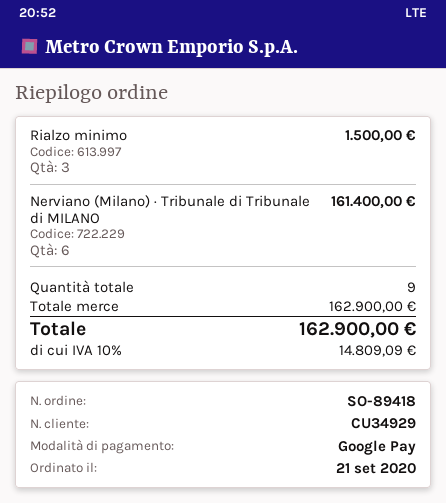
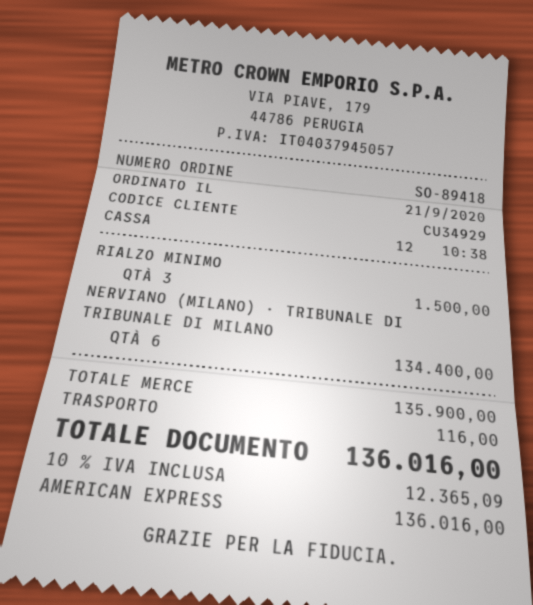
payment method: Google Pay -> American Express
Nerviano (Milano) · Tribunale di Tribunale di MILANO: 6 for 161400.00 -> 6 for 134400.00
subtotal: 162900.00 -> 135900.00
shipping: none -> 116.00
tax: 10% = 14809.09 -> 10% = 12365.09
total: 162900.00 -> 136016.00

